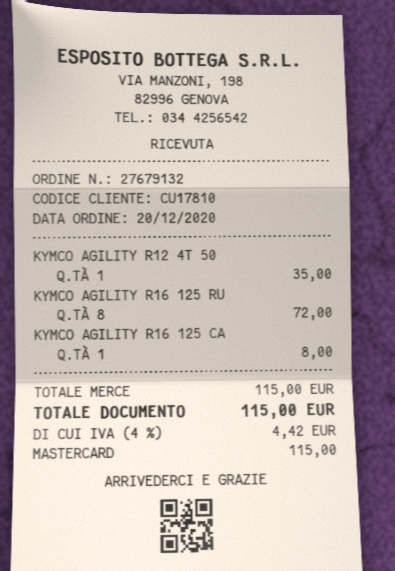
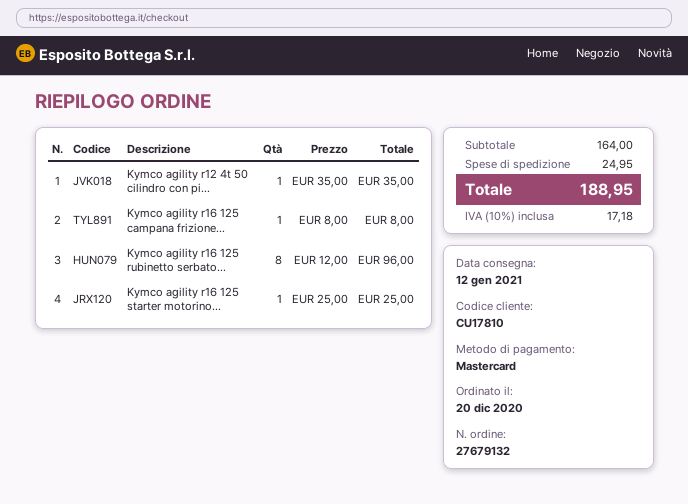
KYMCO AGILITY R16 125 RU: 8 for 72.00 -> 8 for 96.00
Kymco agility r16 125 starter motorino...: none -> 1 for 25.00
subtotal: 115.00 -> 164.00
shipping: none -> 24.95
tax: 4% = 4.42 -> 10% = 17.18
total: 115.00 -> 188.95

